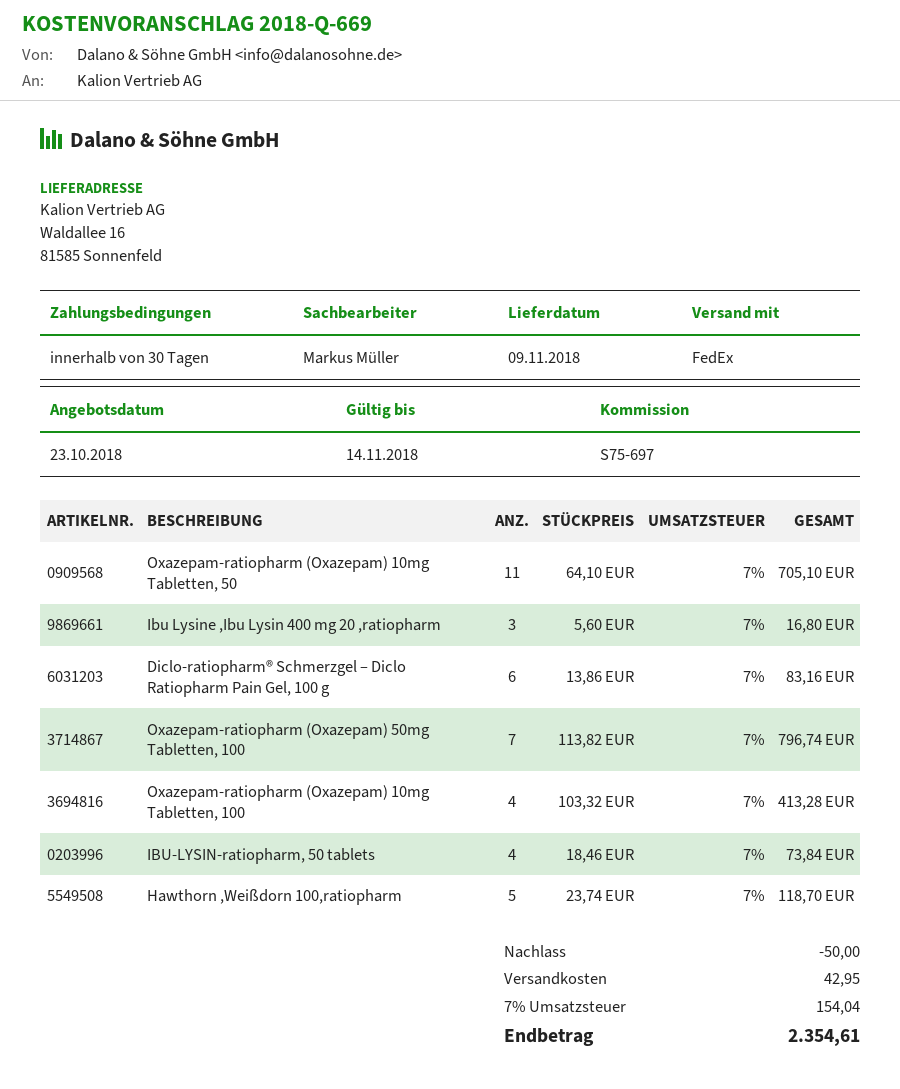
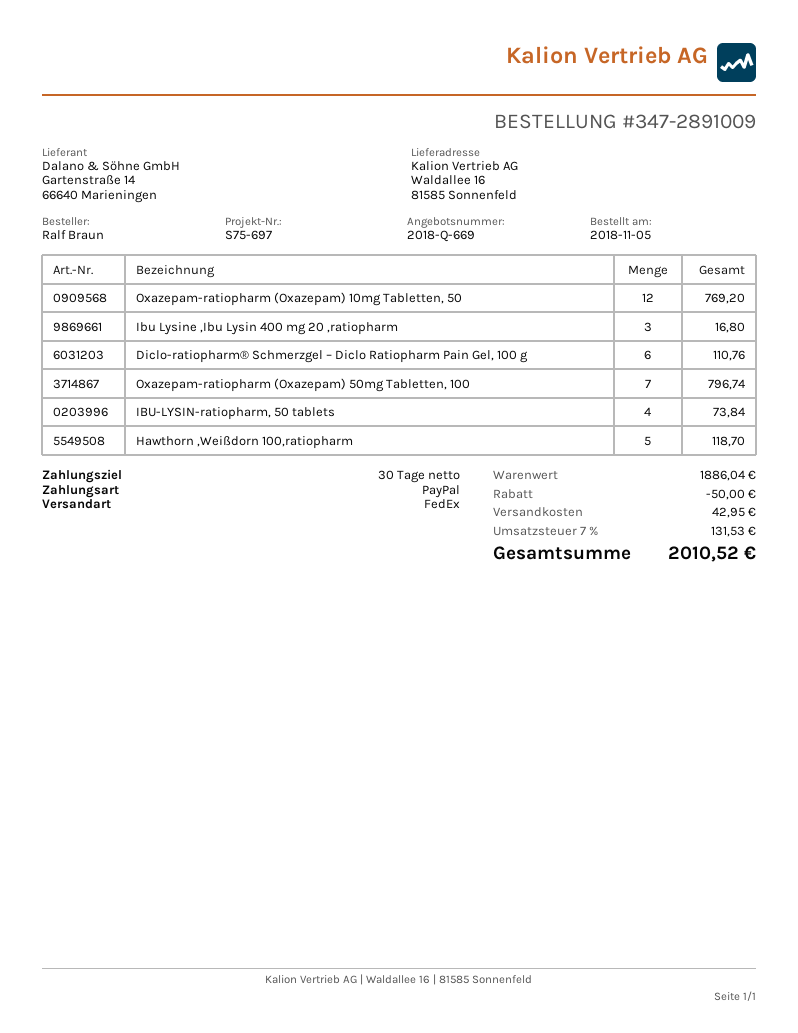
Oxazepam-ratiopharm (Oxazepam) 10mg Tabletten, 50: 11 for 705.10 -> 12 for 769.20
Diclo-ratiopharm® Schmerzgel – Diclo Ratiopharm Pain Gel, 100 g: 6 for 83.16 -> 6 for 110.76
Oxazepam-ratiopharm (Oxazepam) 10mg Tabletten, 100: 4 for 413.28 -> none
tax: 7% = 154.04 -> 7% = 131.53
total: 2354.61 -> 2010.52

